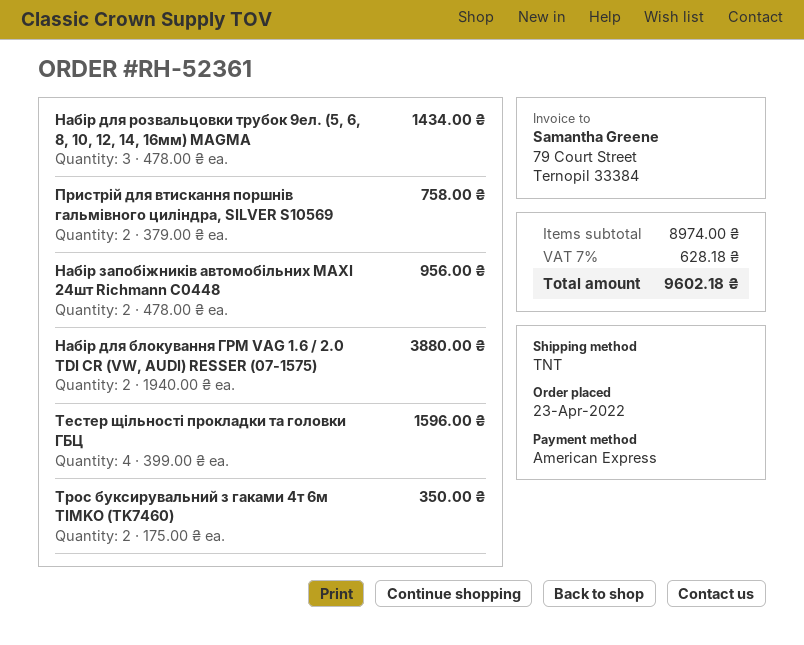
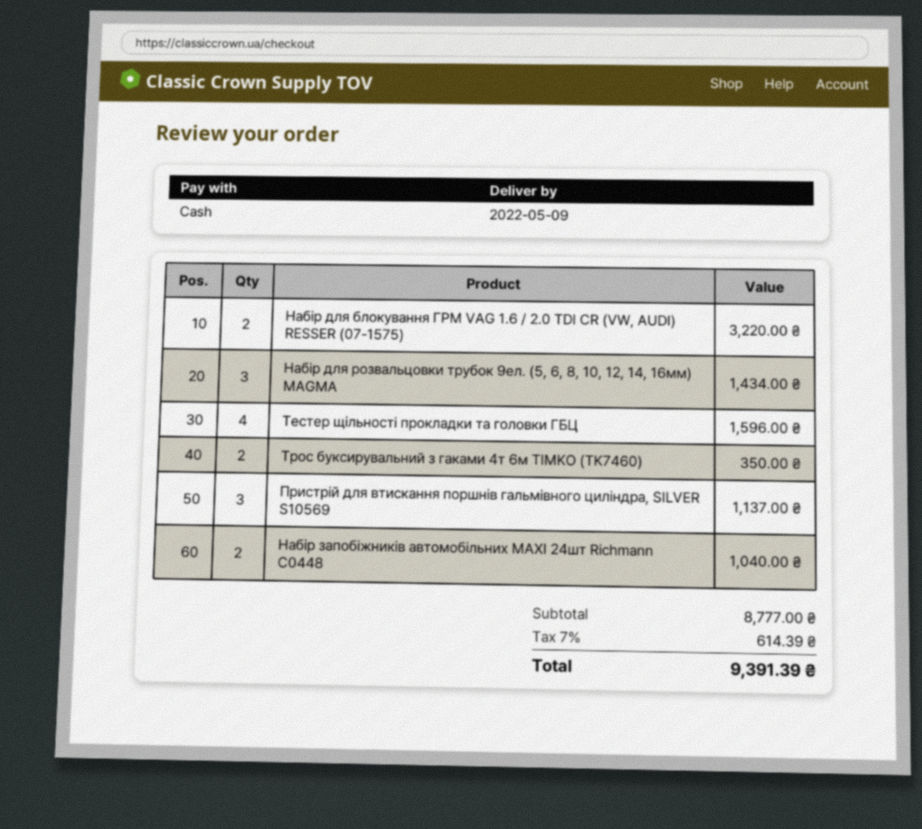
payment method: American Express -> cash
Пристрій для втискання поршнів гальмівного циліндра, SILVER S10569: 2 for 758.00 -> 3 for 1137.00
Набір запобіжників автомобільних MAXI 24шт Richmann С0448: 2 for 956.00 -> 2 for 1040.00
Набір для блокування ГРМ VAG 1.6 / 2.0 TDI CR (VW, AUDI) RESSER (07-1575): 2 for 3880.00 -> 2 for 3220.00
subtotal: 8974.00 -> 8777.00
tax: 7% = 628.18 -> 7% = 614.39
total: 9602.18 -> 9391.39

